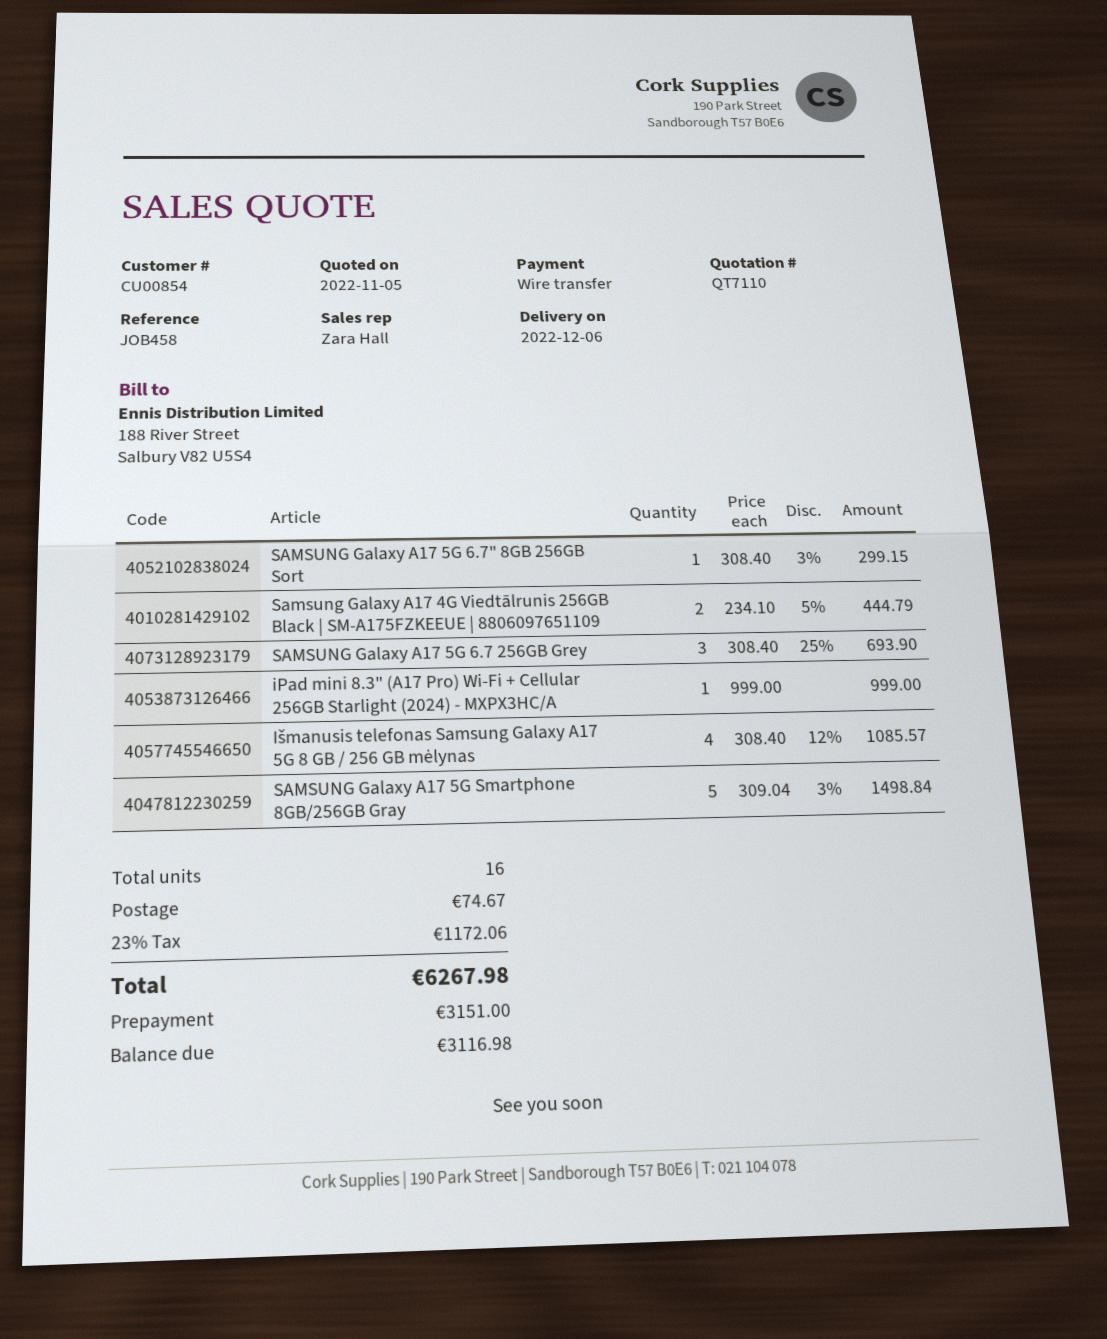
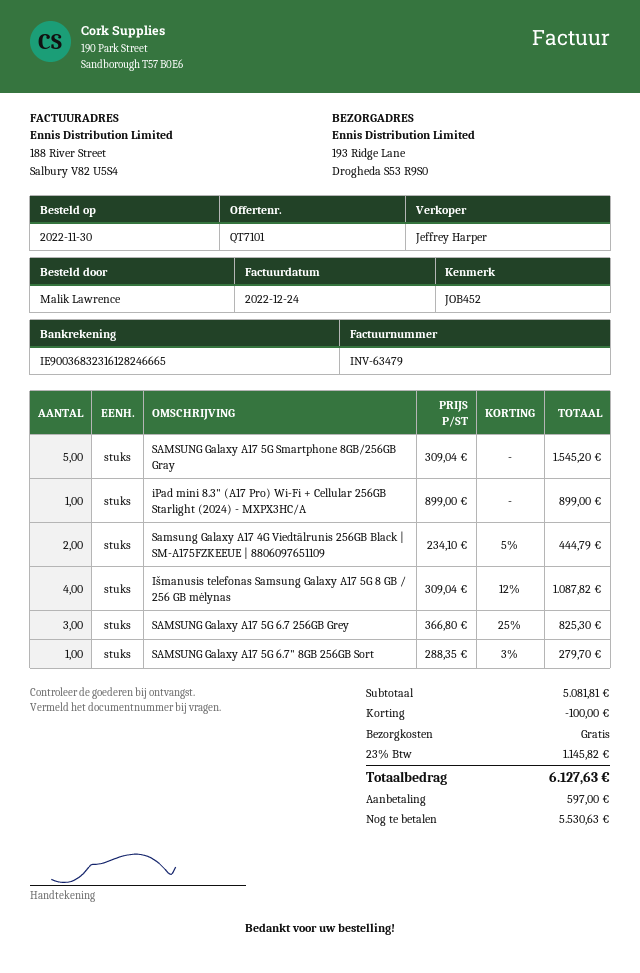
quote number: QT7110 -> QT7101
reference: JOB458 -> JOB452
sales rep: Zara Hall -> Jeffrey Harper
SAMSUNG Galaxy A17 5G 6.7" 8GB 256GB Sort: 1 x 308.40 - 3% = 299.15 -> 1 x 288.35 - 3% = 279.70
SAMSUNG Galaxy A17 5G 6.7 256GB Grey: 3 x 308.40 - 25% = 693.90 -> 3 x 366.80 - 25% = 825.30
iPad mini 8.3" (A17 Pro) Wi-Fi + Cellular 256GB Starlight (2024) - MXPX3HC/A: 1 x 999.00 = 999.00 -> 1 x 899.00 = 899.00
Išmanusis telefonas Samsung Galaxy A17 5G 8 GB / 256 GB mėlynas: 4 x 308.40 - 12% = 1085.57 -> 4 x 309.04 - 12% = 1087.82
SAMSUNG Galaxy A17 5G Smartphone 8GB/256GB Gray: 5 x 309.04 - 3% = 1498.84 -> 5 x 309.04 = 1545.20
discount: none -> 100.00
shipping: 74.67 -> 0.00
tax: 23% = 1172.06 -> 23% = 1145.82
total: 6267.98 -> 6127.63
deposit: 3151.00 -> 597.00
balance: 3116.98 -> 5530.63

